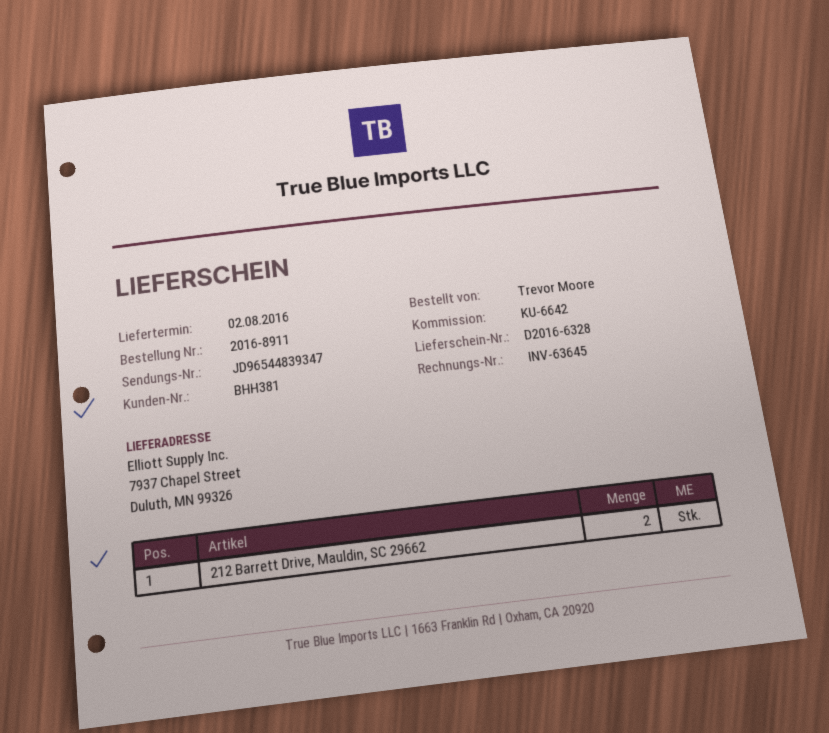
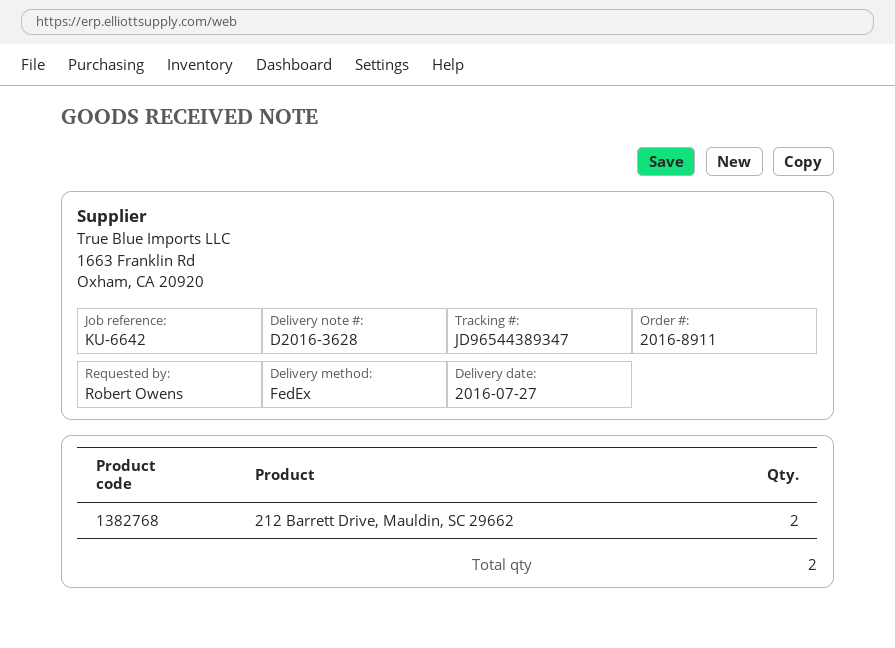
delivery note number: D2016-6328 -> D2016-3628
delivery date: 2016-08-02 -> 2016-07-27
ordered by: Trevor Moore -> Robert Owens
tracking number: JD96544839347 -> JD96544389347

